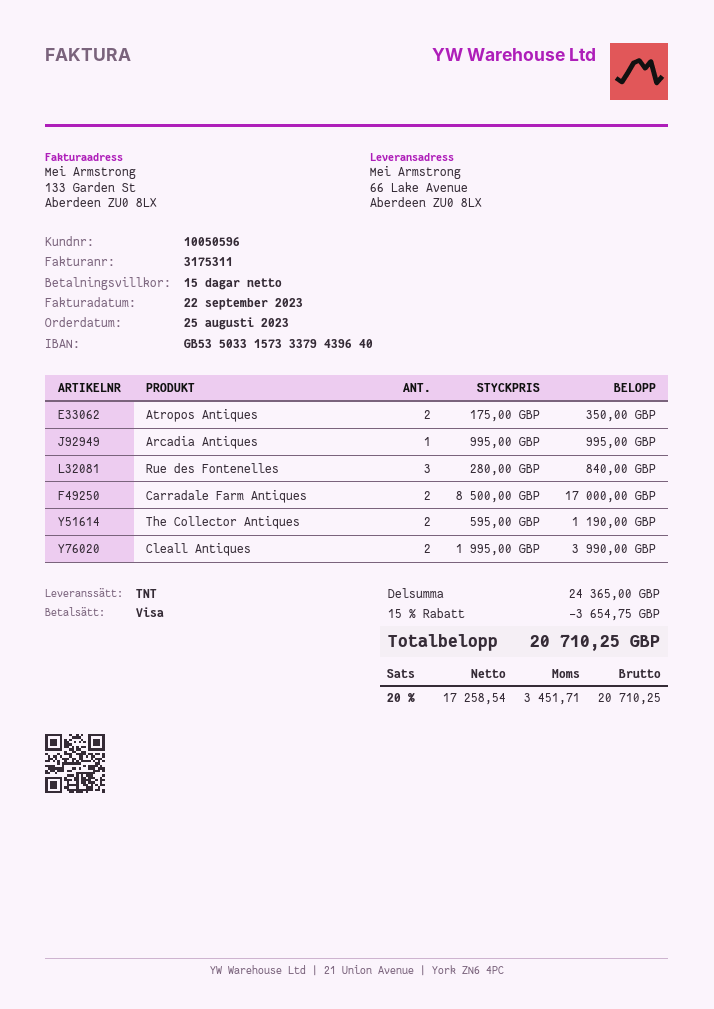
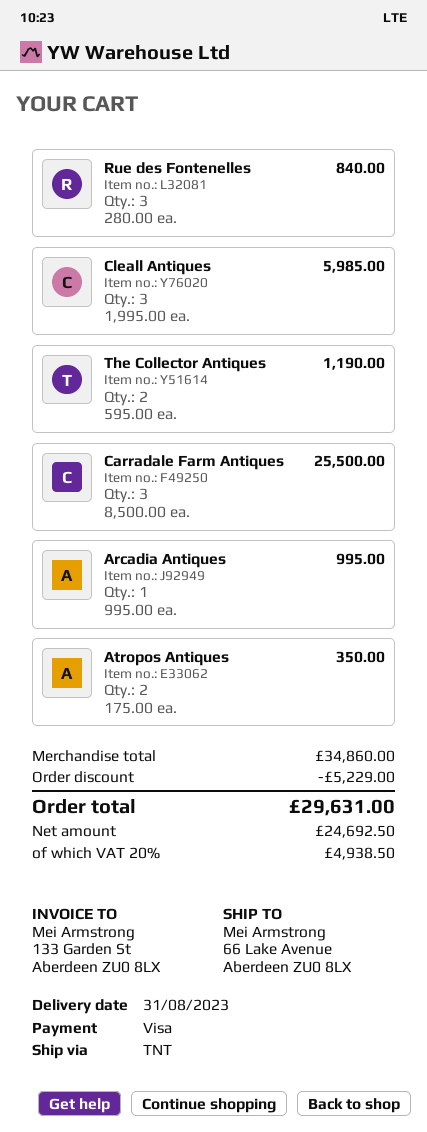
Carradale Farm Antiques: 2 x 8500.00 = 17000.00 -> 3 x 8500.00 = 25500.00
Cleall Antiques: 2 x 1995.00 = 3990.00 -> 3 x 1995.00 = 5985.00
subtotal: 24365.00 -> 34860.00
discount: 3654.75 -> 5229.00
net: 17258.54 -> 24692.50
tax: 20% = 3451.71 -> 20% = 4938.50
total: 20710.25 -> 29631.00

